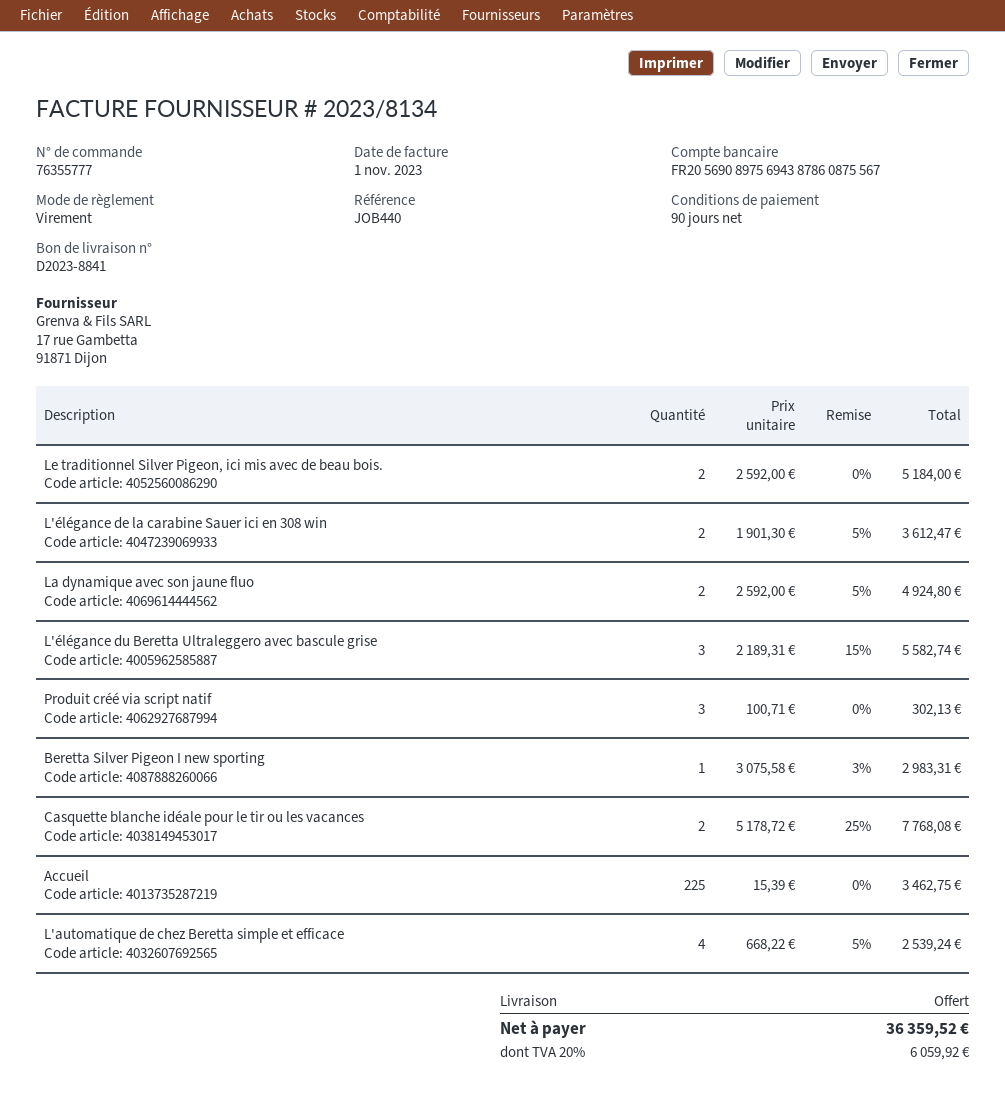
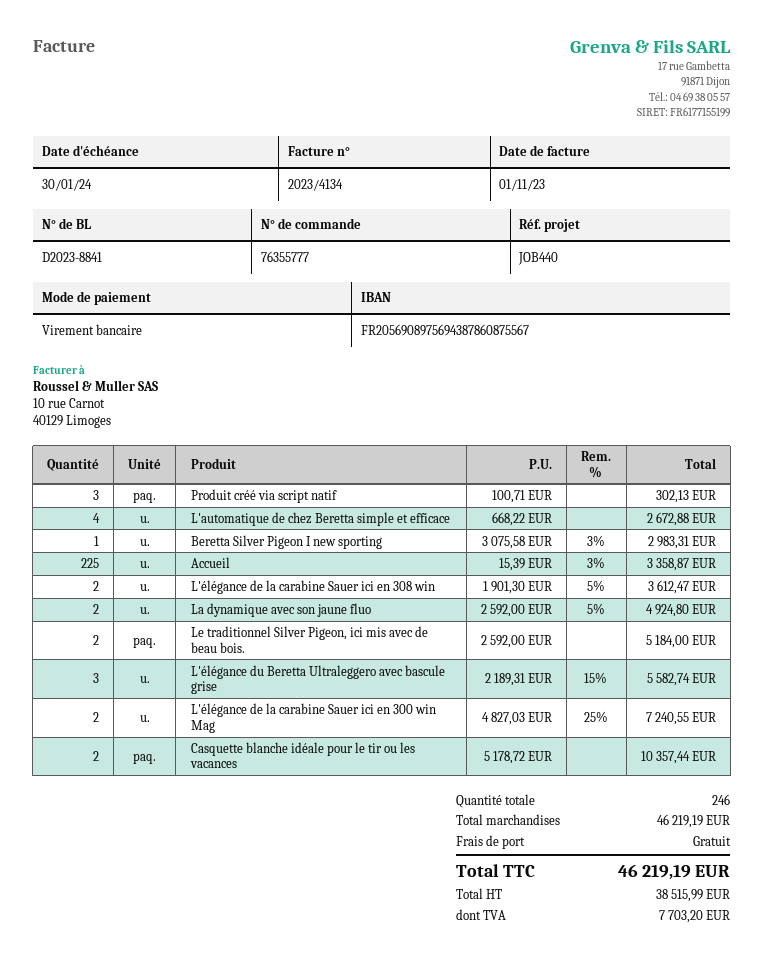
invoice number: 2023/8134 -> 2023/4134
Casquette blanche idéale pour le tir ou les vacances: 2 x 5178.72 - 25% = 7768.08 -> 2 x 5178.72 = 10357.44
Accueil: 225 x 15.39 = 3462.75 -> 225 x 15.39 - 3% = 3358.87
L'automatique de chez Beretta simple et efficace: 4 x 668.22 - 5% = 2539.24 -> 4 x 668.22 = 2672.88
L'élégance de la carabine Sauer ici en 300 win Mag: none -> 2 x 4827.03 - 25% = 7240.55
tax: 6059.92 -> 7703.20
total: 36359.52 -> 46219.19

